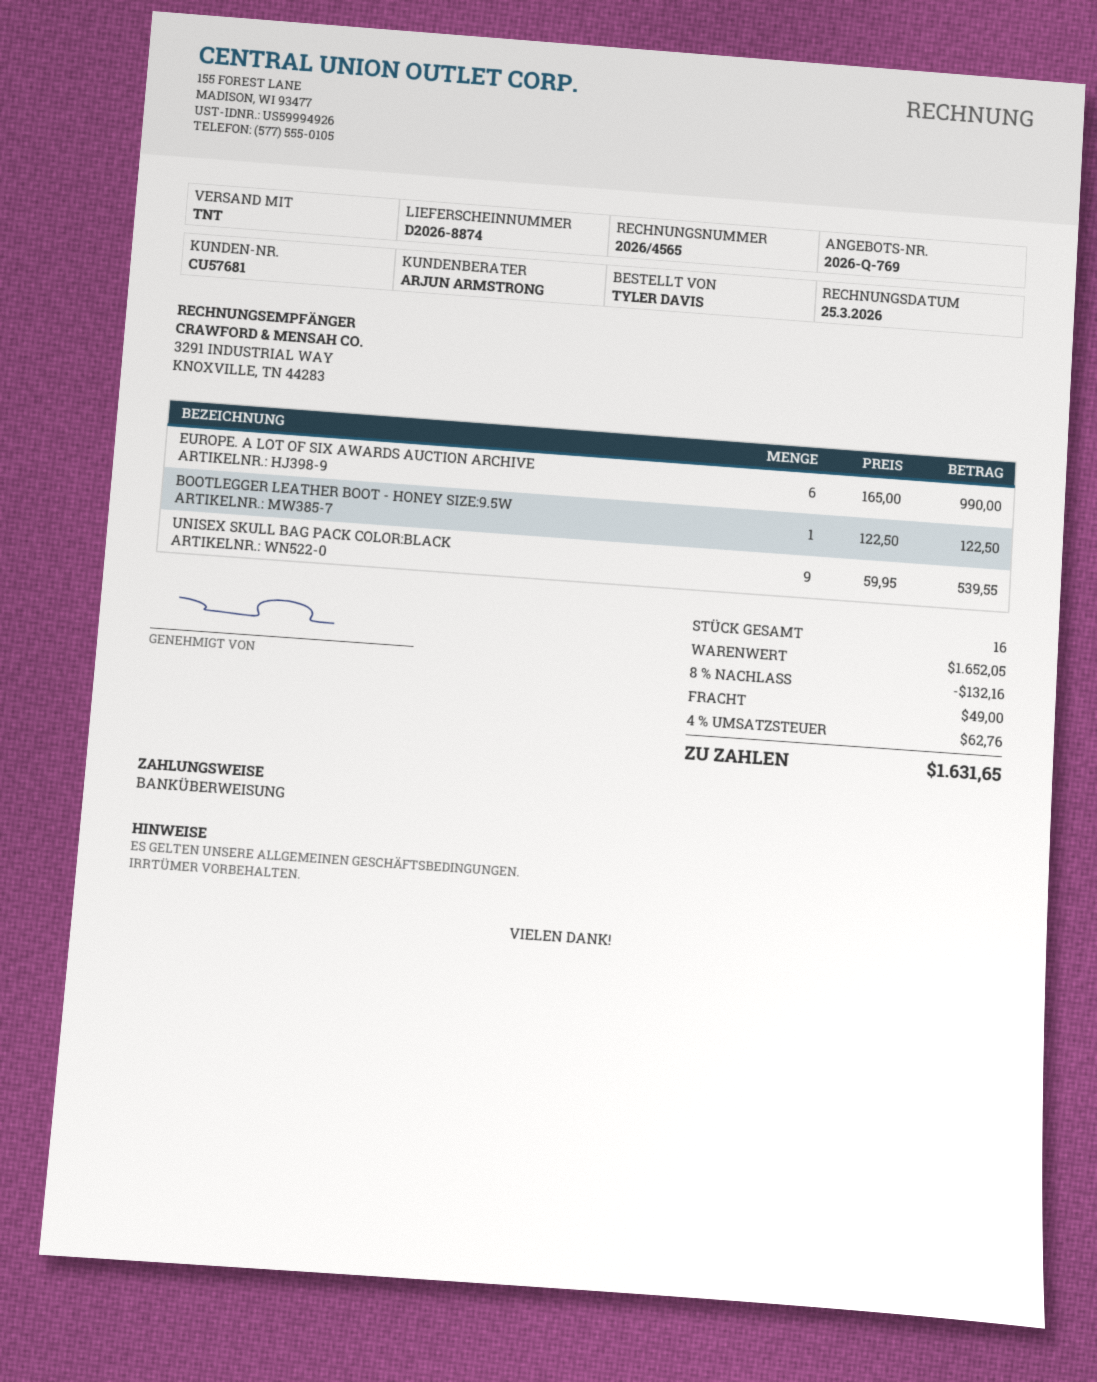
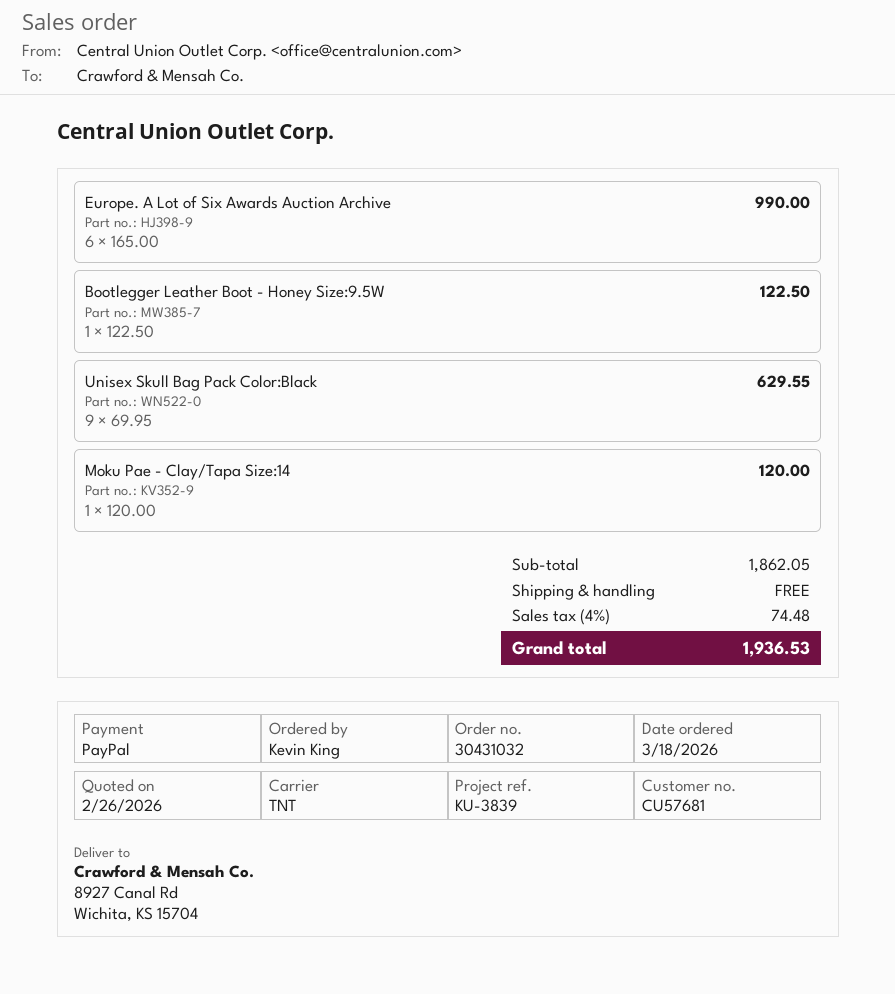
ordered by: TYLER DAVIS -> Kevin King
payment method: bank transfer -> PayPal
UNISEX SKULL BAG PACK COLOR:BLACK: 9 x 59.95 = 539.55 -> 9 x 69.95 = 629.55
Moku Pae - Clay/Tapa Size:14: none -> 1 x 120.00 = 120.00
subtotal: 1652.05 -> 1862.05
discount: 8% = 132.16 -> none
shipping: 49.00 -> 0.00
tax: 4% = 62.76 -> 4% = 74.48
total: 1631.65 -> 1936.53

